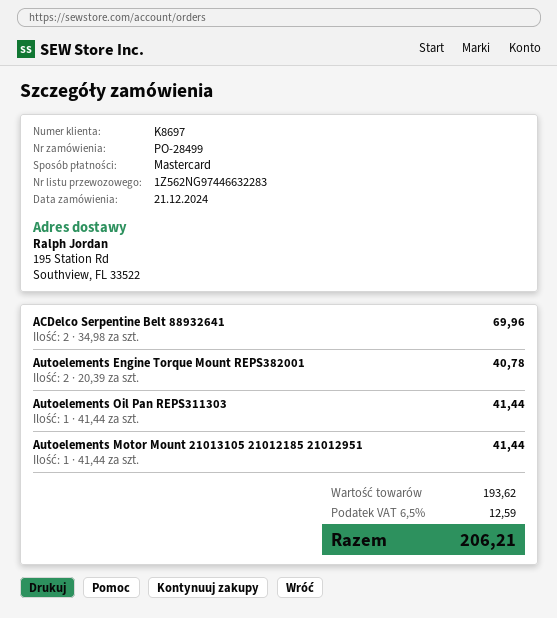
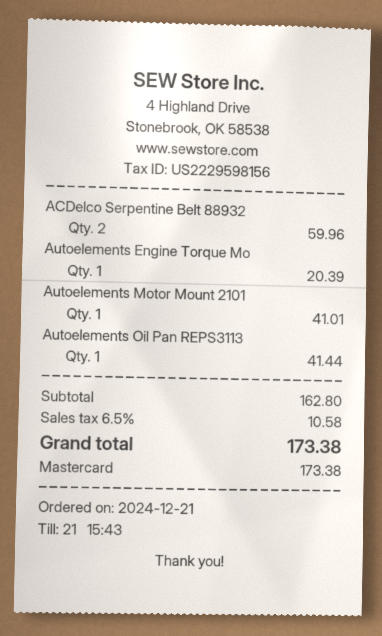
ACDelco Serpentine Belt 88932641: 2 for 69.96 -> 2 for 59.96
Autoelements Engine Torque Mount REPS382001: 2 for 40.78 -> 1 for 20.39
Autoelements Motor Mount 21013105 21012185 21012951: 1 for 41.44 -> 1 for 41.01
subtotal: 193.62 -> 162.80
tax: 6.5% = 12.59 -> 6.5% = 10.58
total: 206.21 -> 173.38

